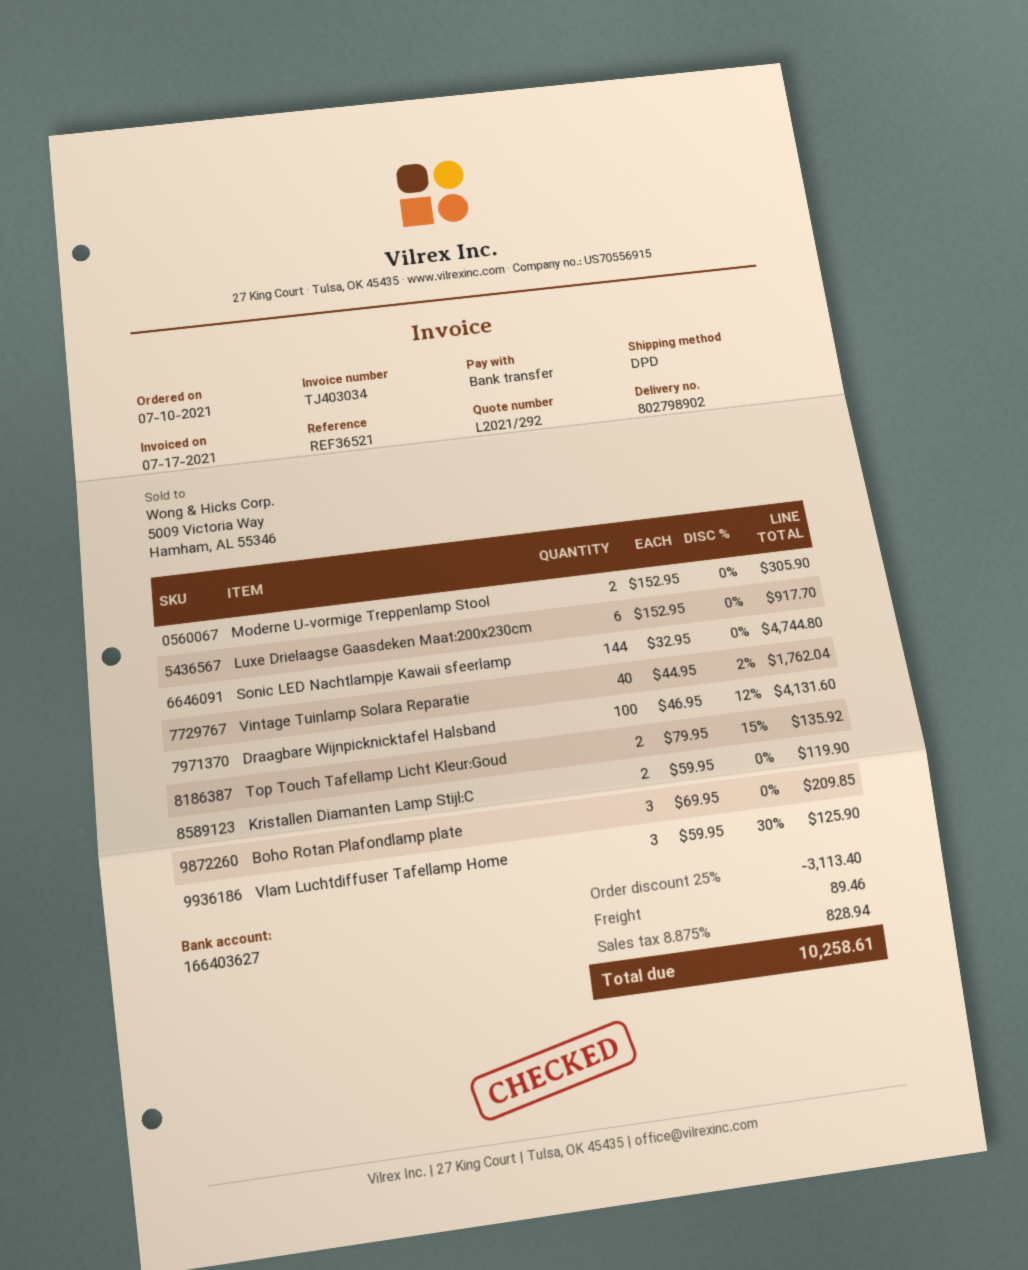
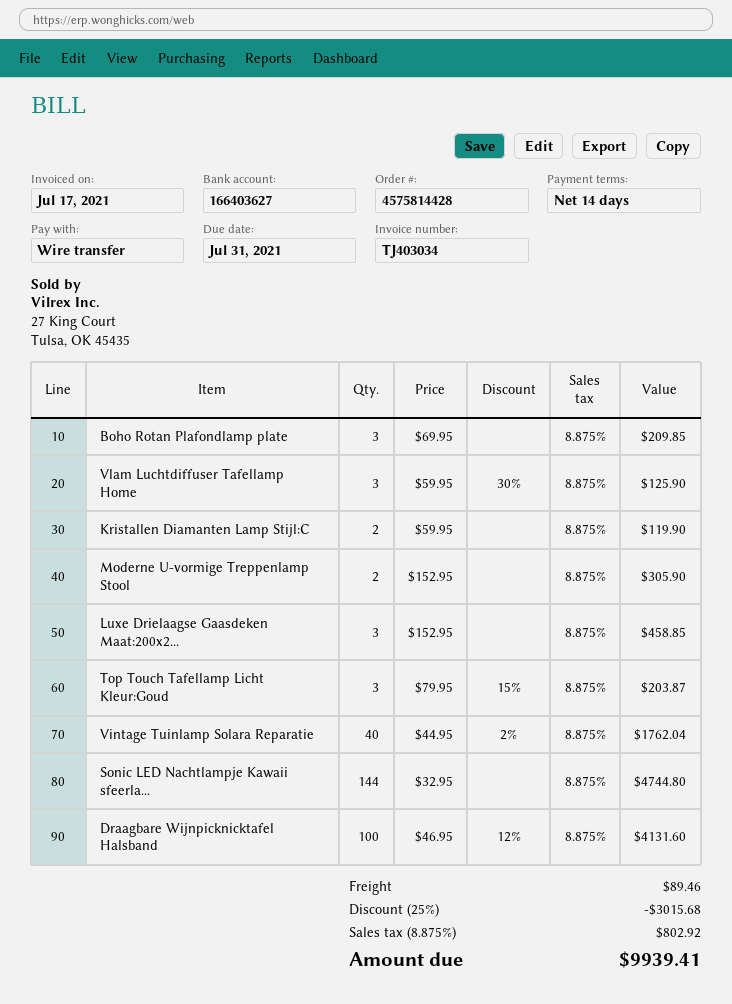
Luxe Drielaagse Gaasdeken Maat:200x230cm: 6 x 152.95 = 917.70 -> 3 x 152.95 = 458.85
Top Touch Tafellamp Licht Kleur:Goud: 2 x 79.95 - 15% = 135.92 -> 3 x 79.95 - 15% = 203.87
discount: 25% = 3113.40 -> 25% = 3015.68
tax: 8.875% = 828.94 -> 8.875% = 802.92
total: 10258.61 -> 9939.41

